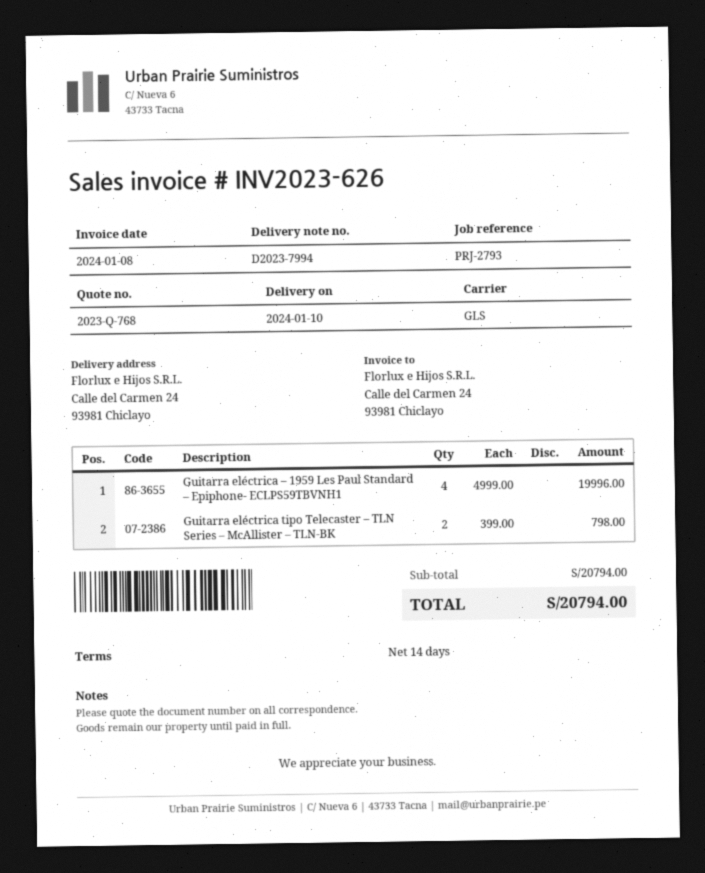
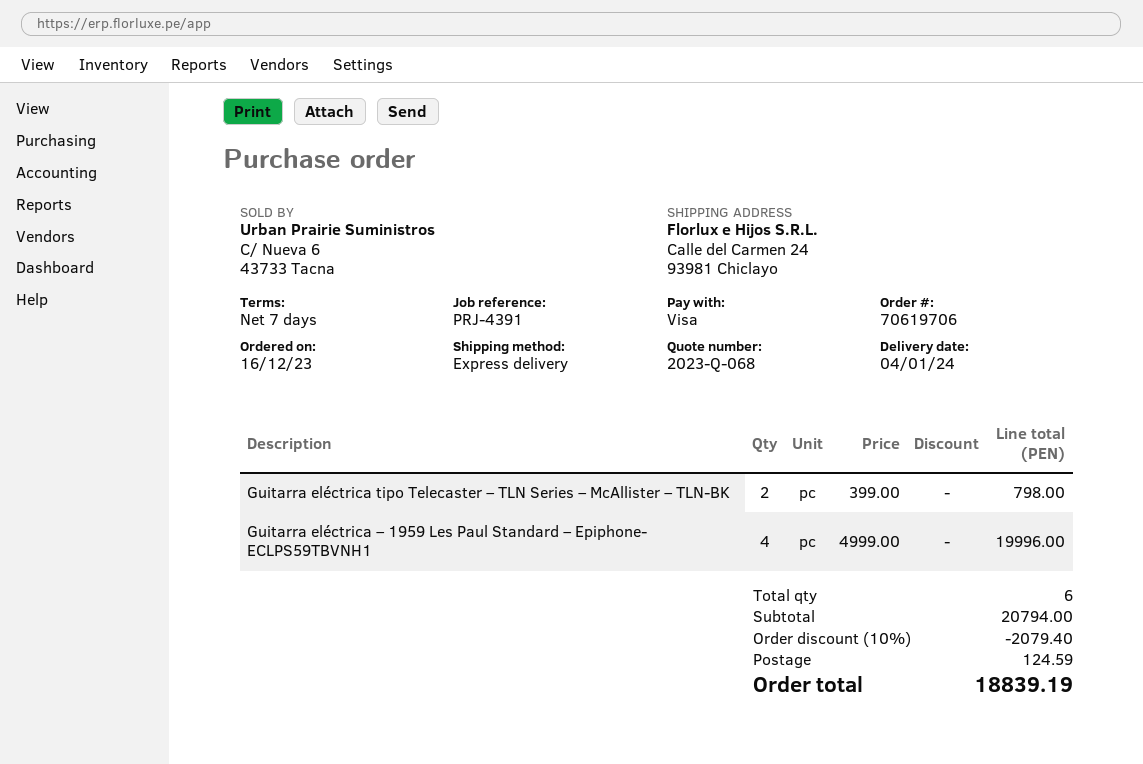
quote number: 2023-Q-768 -> 2023-Q-068
delivery date: 2024-01-10 -> 2024-01-04
payment terms: 14 days -> 7 days
reference: PRJ-2793 -> PRJ-4391
shipping method: GLS -> express
discount: none -> 10% = 2079.40
shipping: none -> 124.59
total: 20794.00 -> 18839.19

